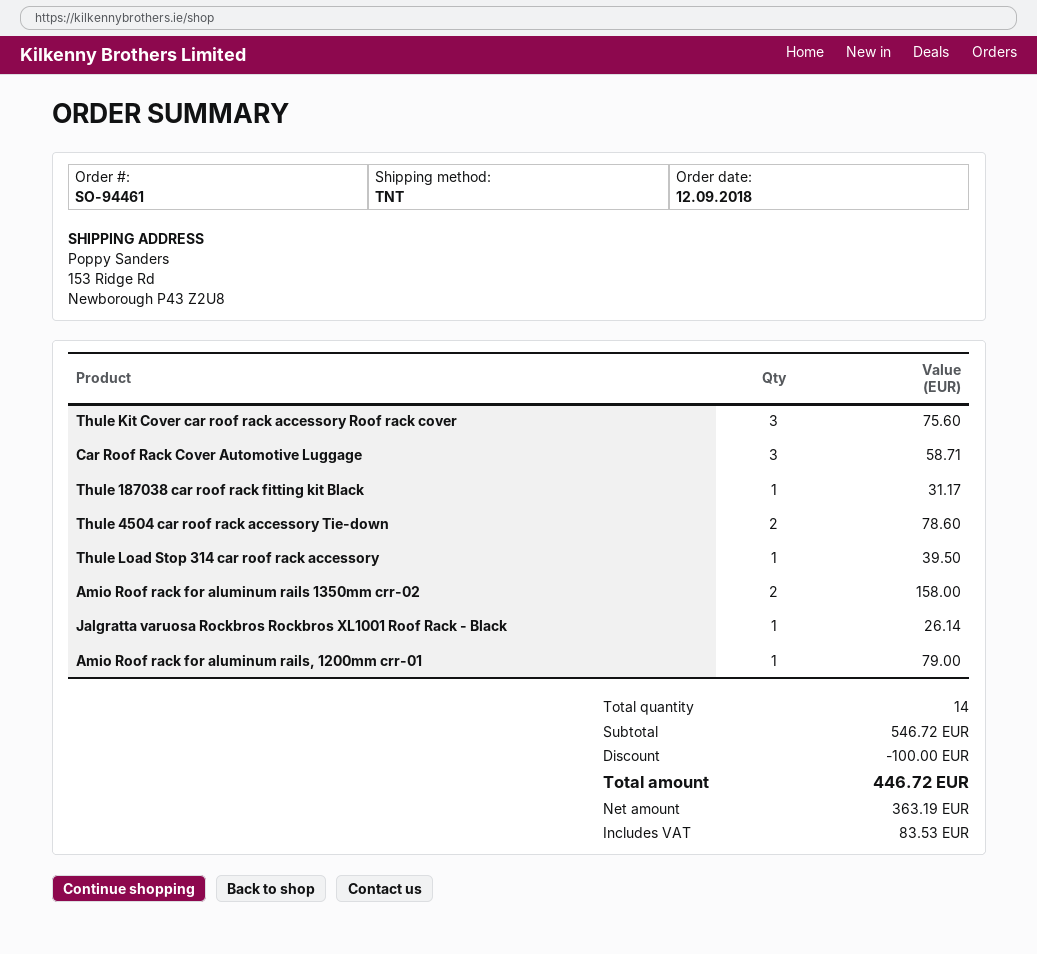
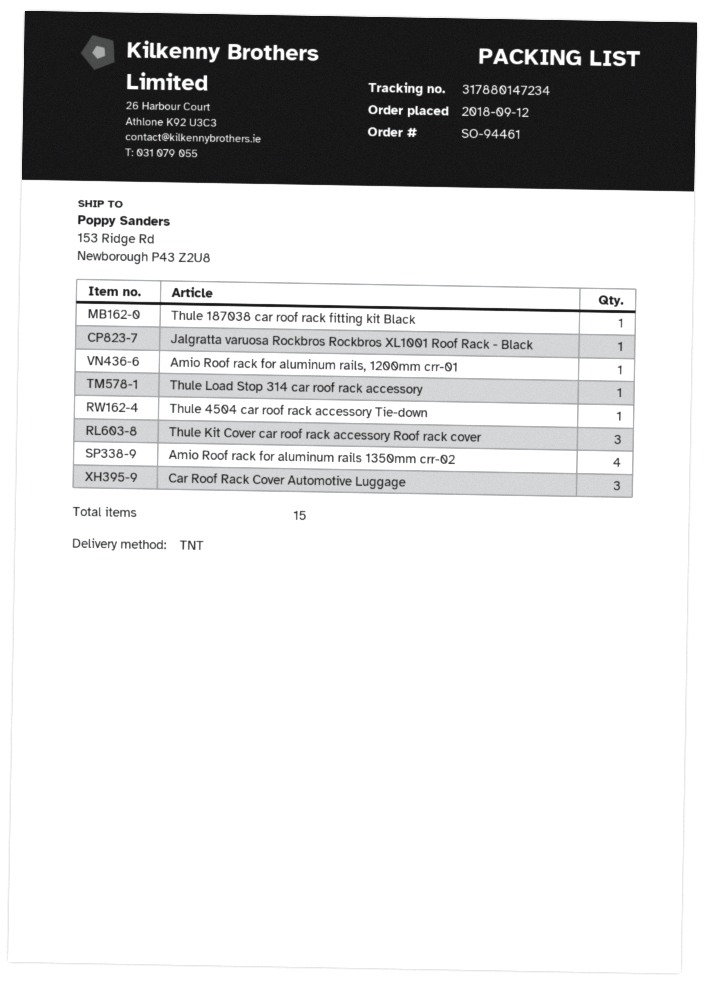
Thule 4504 car roof rack accessory Tie-down: 2 -> 1
Amio Roof rack for aluminum rails 1350mm crr-02: 2 -> 4
total quantity: 14 -> 15

